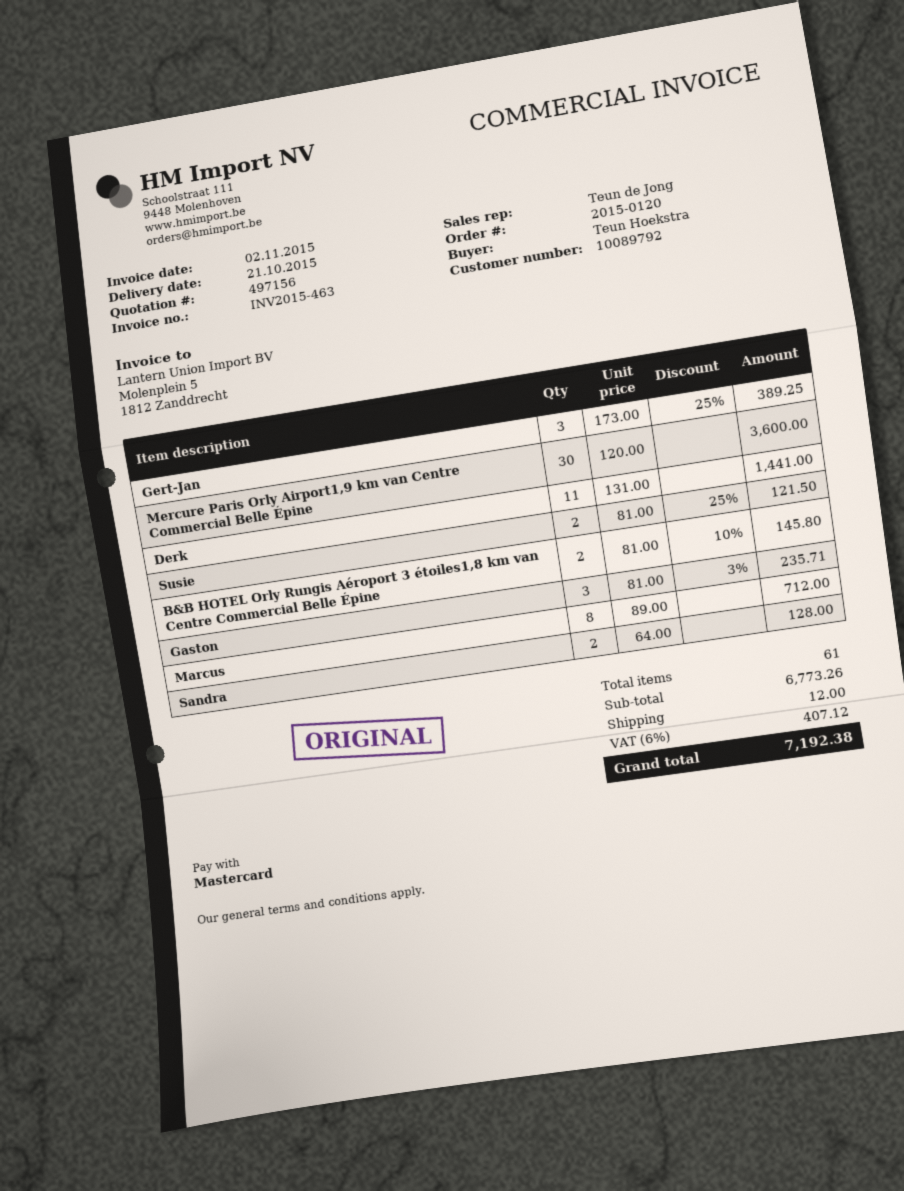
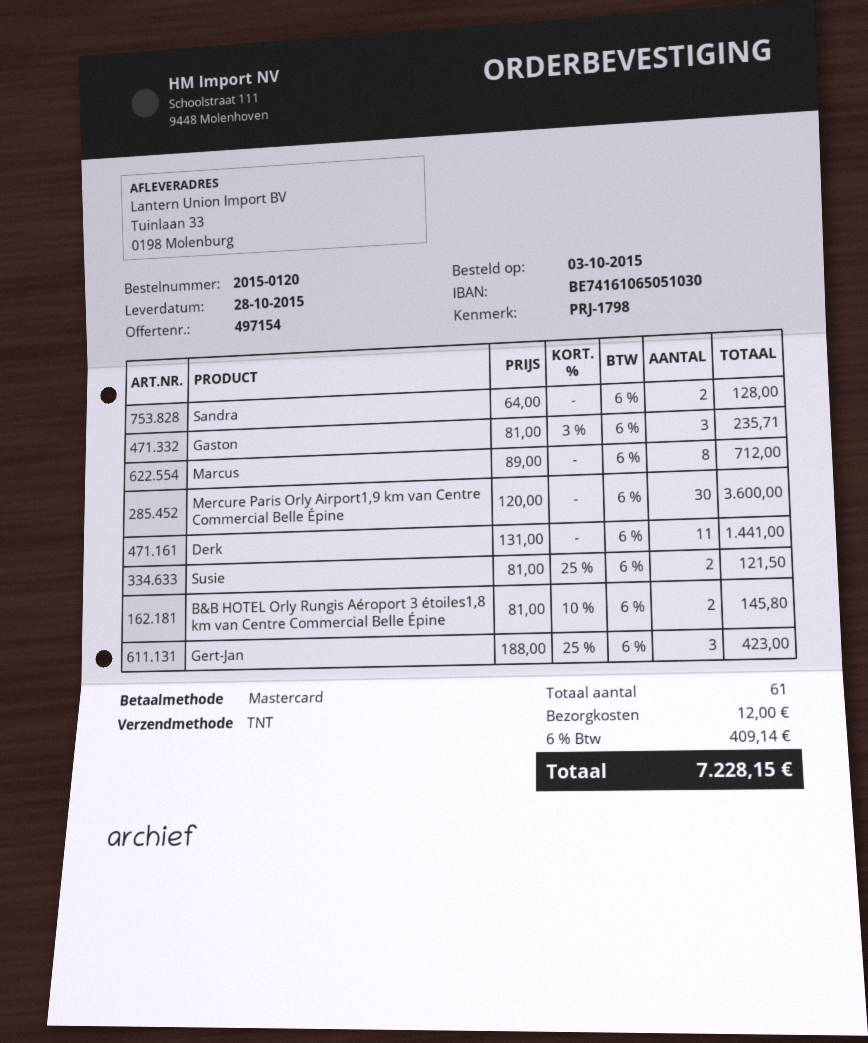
quote number: 497156 -> 497154
delivery date: 2015-10-21 -> 2015-10-28
Gert-Jan: 3 x 173.00 - 25% = 389.25 -> 3 x 188.00 - 25% = 423.00
tax: 6% = 407.12 -> 6% = 409.14
total: 7192.38 -> 7228.15

